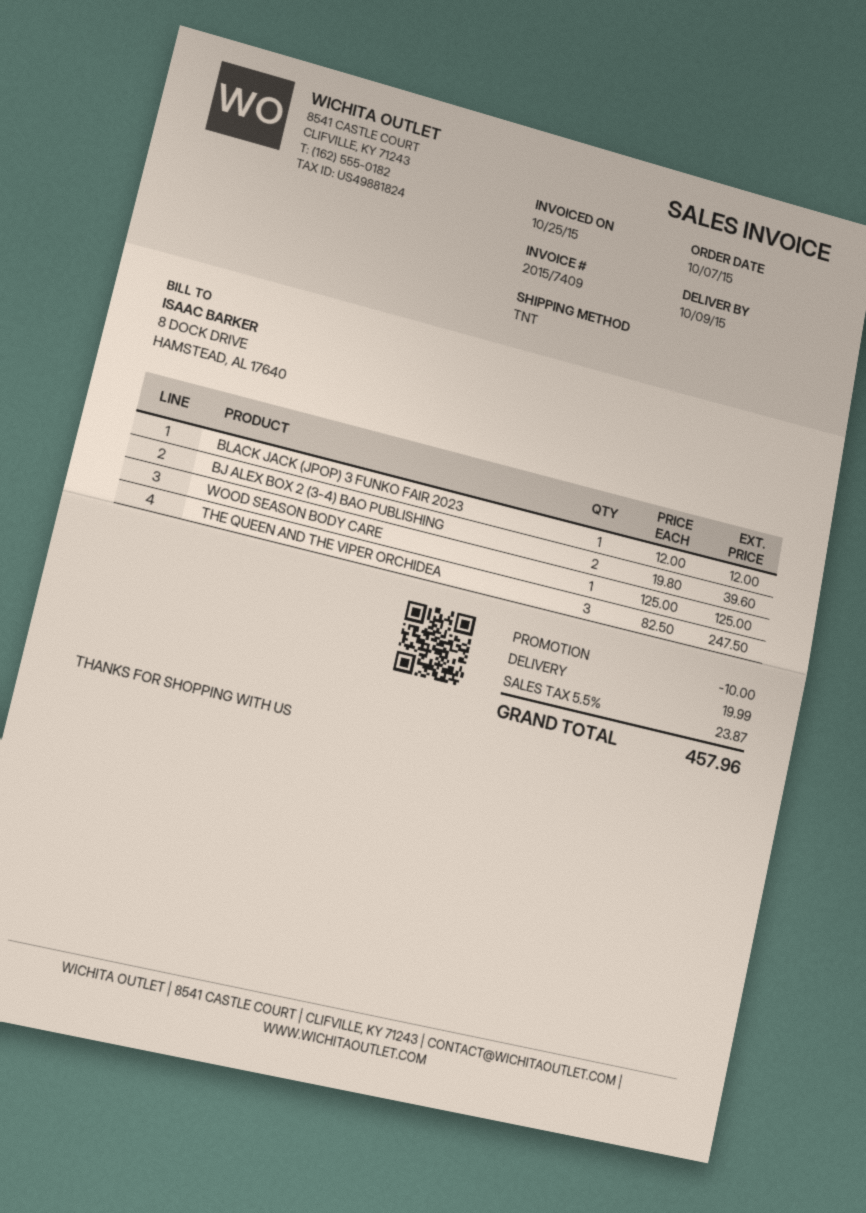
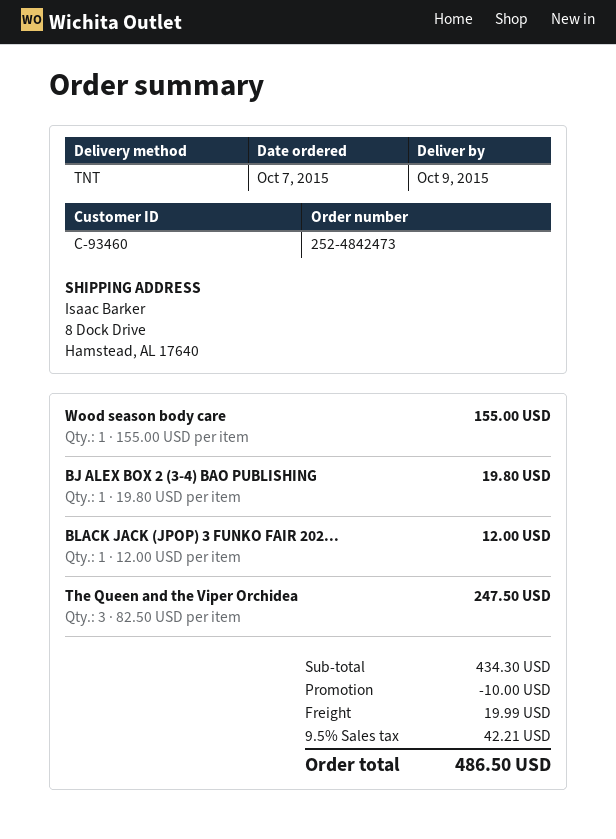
BJ ALEX BOX 2 (3-4) BAO PUBLISHING: 2 x 19.80 = 39.60 -> 1 x 19.80 = 19.80
WOOD SEASON BODY CARE: 1 x 125.00 = 125.00 -> 1 x 155.00 = 155.00
tax: 5.5% = 23.87 -> 9.5% = 42.21
total: 457.96 -> 486.50

